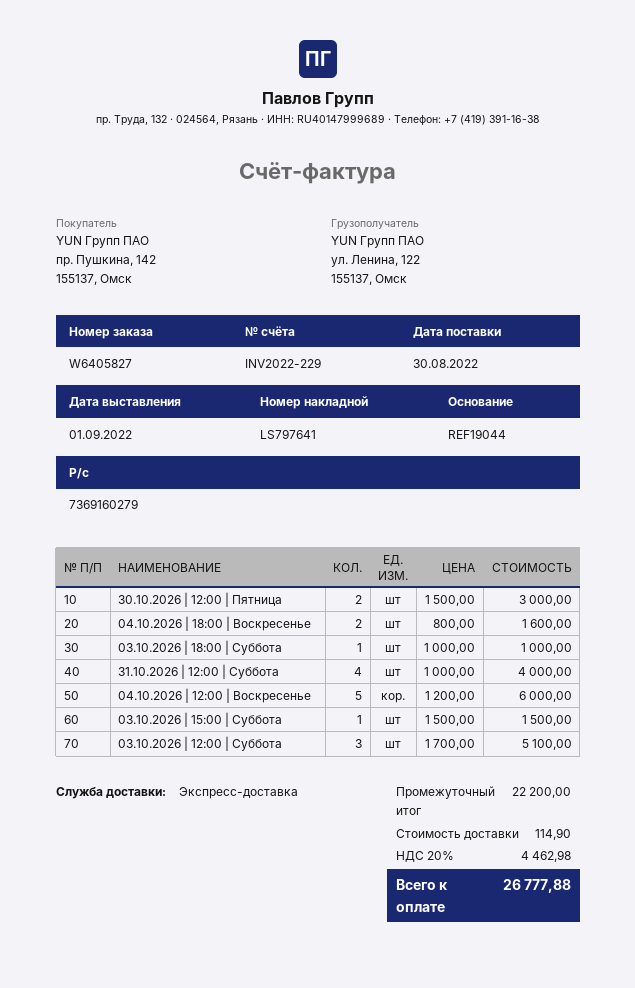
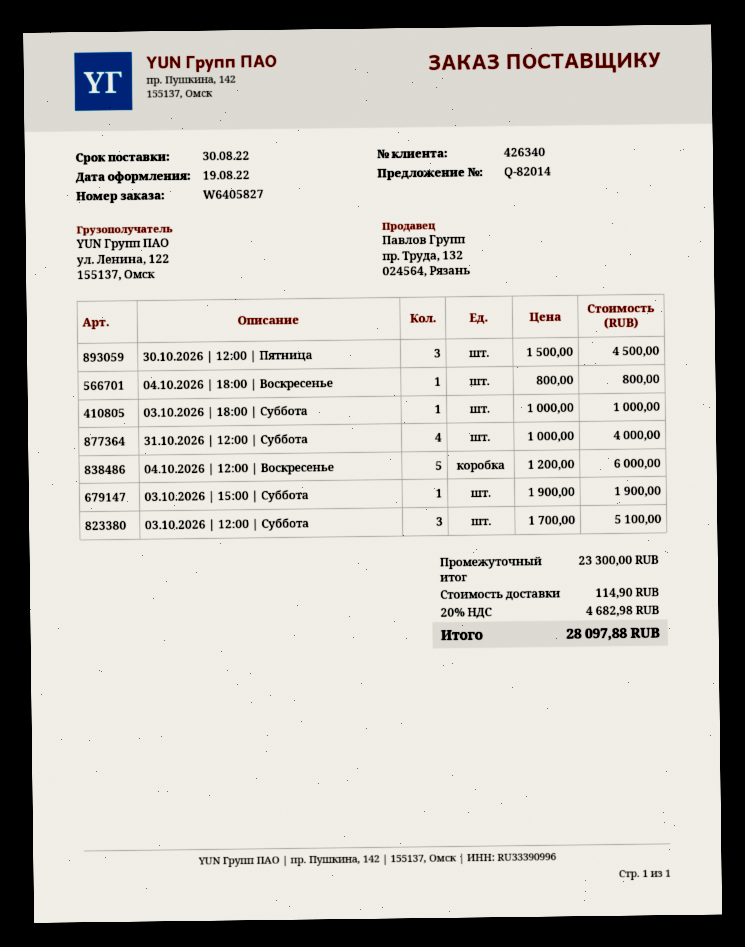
30.10.2026 | 12:00 | Пятница: 2 x 1500.00 = 3000.00 -> 3 x 1500.00 = 4500.00
04.10.2026 | 18:00 | Воскресенье: 2 x 800.00 = 1600.00 -> 1 x 800.00 = 800.00
03.10.2026 | 15:00 | Суббота: 1 x 1500.00 = 1500.00 -> 1 x 1900.00 = 1900.00
subtotal: 22200.00 -> 23300.00
tax: 20% = 4462.98 -> 20% = 4682.98
total: 26777.88 -> 28097.88

